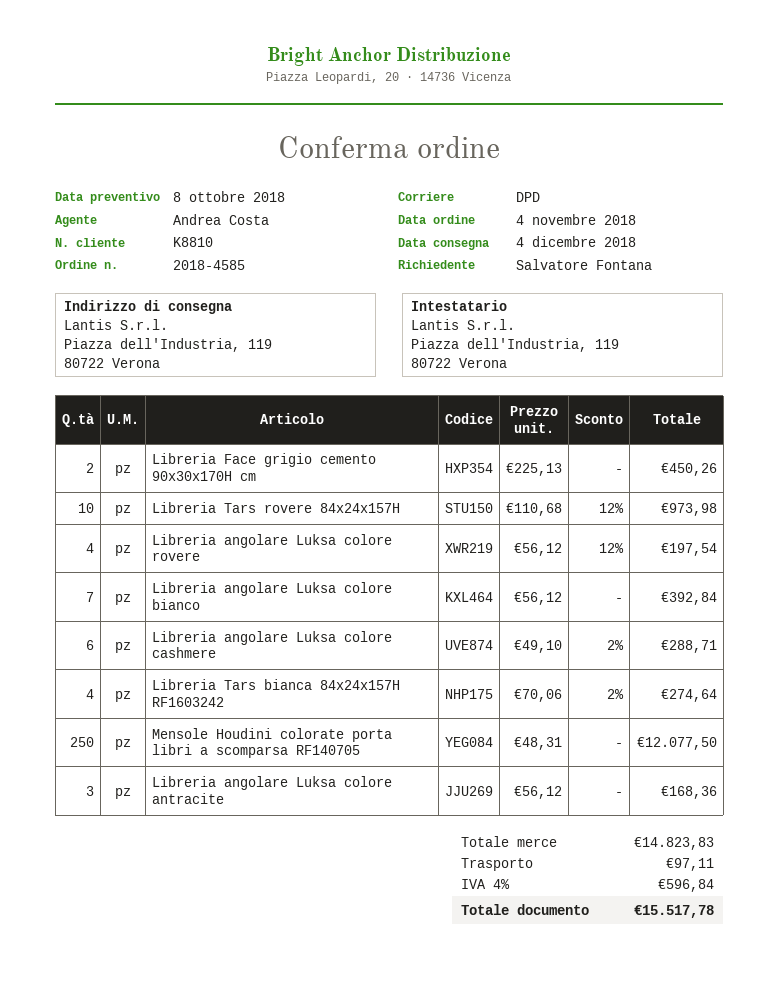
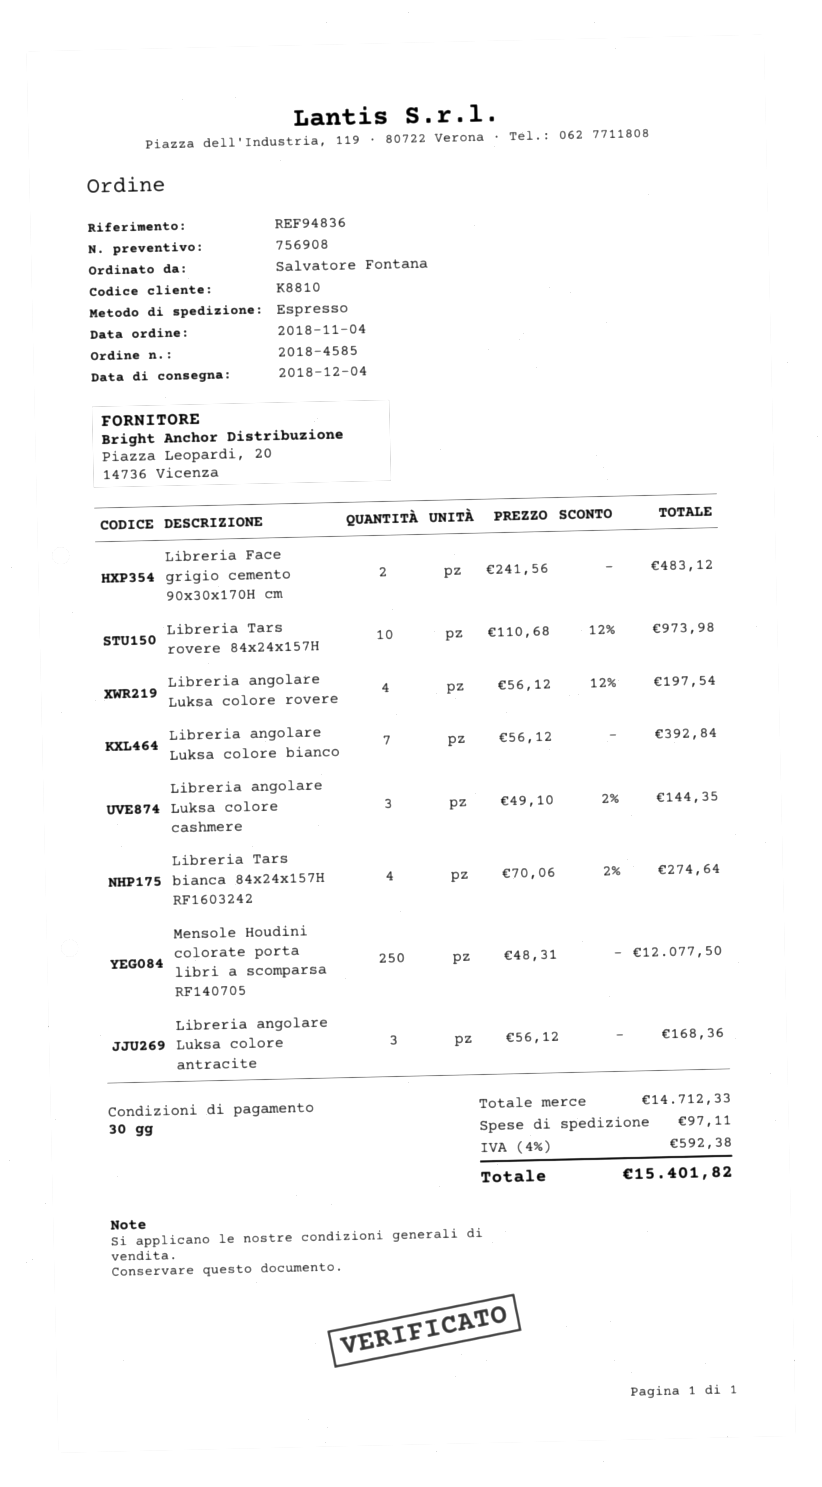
shipping method: DPD -> express
Libreria Face grigio cemento 90x30x170H cm: 2 x 225.13 = 450.26 -> 2 x 241.56 = 483.12
Libreria angolare Luksa colore cashmere: 6 x 49.10 - 2% = 288.71 -> 3 x 49.10 - 2% = 144.35
subtotal: 14823.83 -> 14712.33
tax: 4% = 596.84 -> 4% = 592.38
total: 15517.78 -> 15401.82

